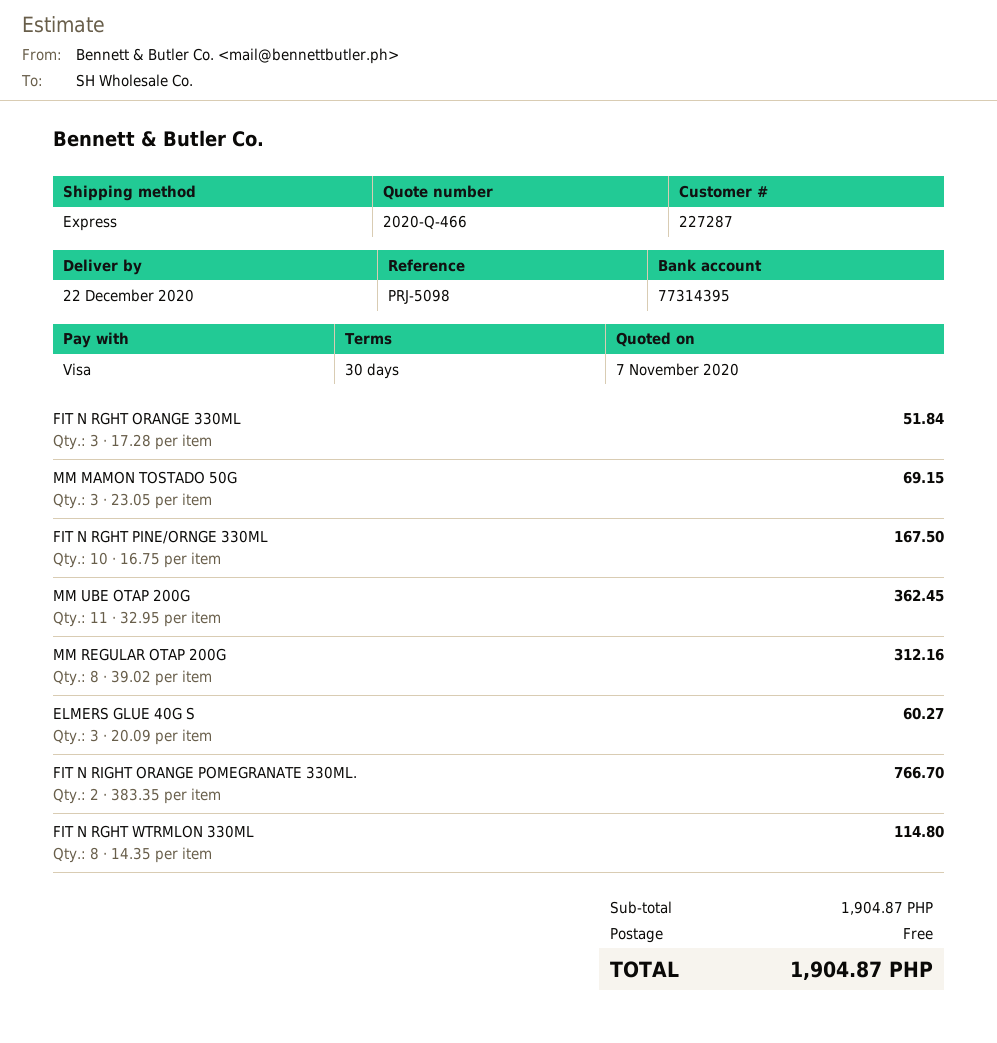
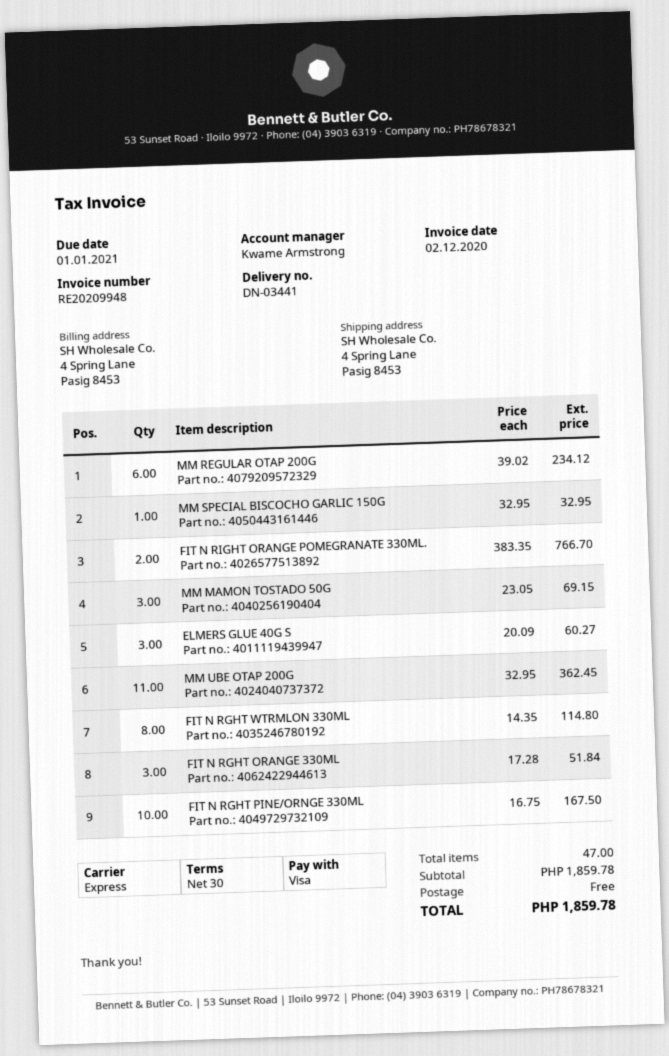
MM REGULAR OTAP 200G: 8 x 39.02 = 312.16 -> 6 x 39.02 = 234.12
MM SPECIAL BISCOCHO GARLIC 150G: none -> 1 x 32.95 = 32.95
subtotal: 1904.87 -> 1859.78
total: 1904.87 -> 1859.78

